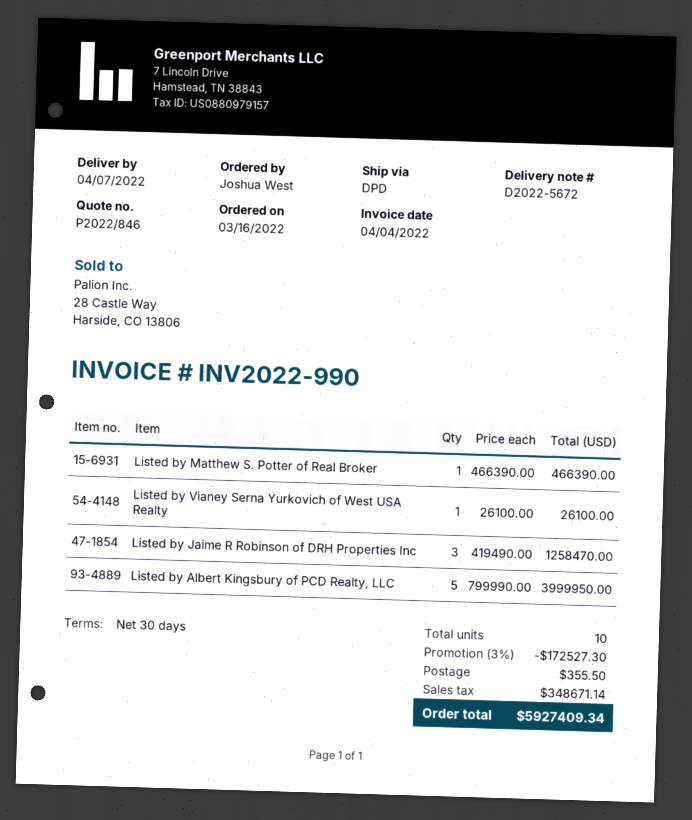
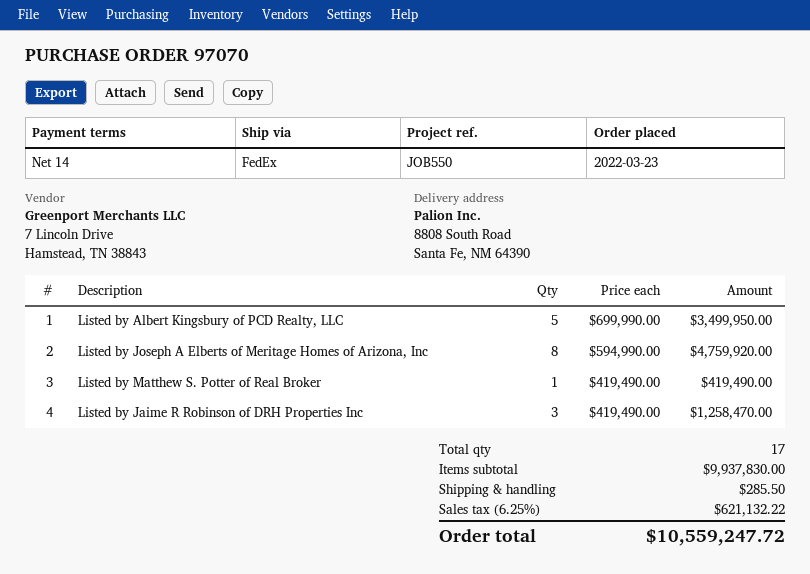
order date: 2022-03-16 -> 2022-03-23
payment terms: 30 days -> 14 days
shipping method: DPD -> FedEx
Listed by Matthew S. Potter of Real Broker: 1 x 466390.00 = 466390.00 -> 1 x 419490.00 = 419490.00
Listed by Vianey Serna Yurkovich of West USA Realty: 1 x 26100.00 = 26100.00 -> none
Listed by Albert Kingsbury of PCD Realty, LLC: 5 x 799990.00 = 3999950.00 -> 5 x 699990.00 = 3499950.00
Listed by Joseph A Elberts of Meritage Homes of Arizona, Inc: none -> 8 x 594990.00 = 4759920.00
total quantity: 10 -> 17
discount: 3% = 172527.30 -> none
shipping: 355.50 -> 285.50
tax: 348671.14 -> 621132.22
total: 5927409.34 -> 10559247.72

